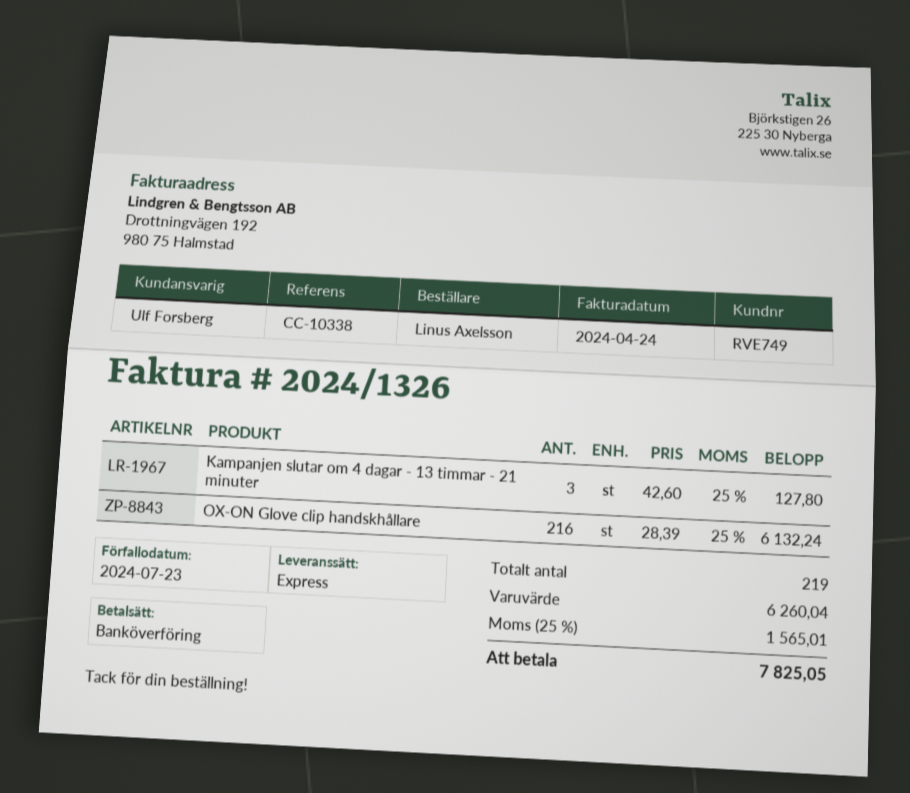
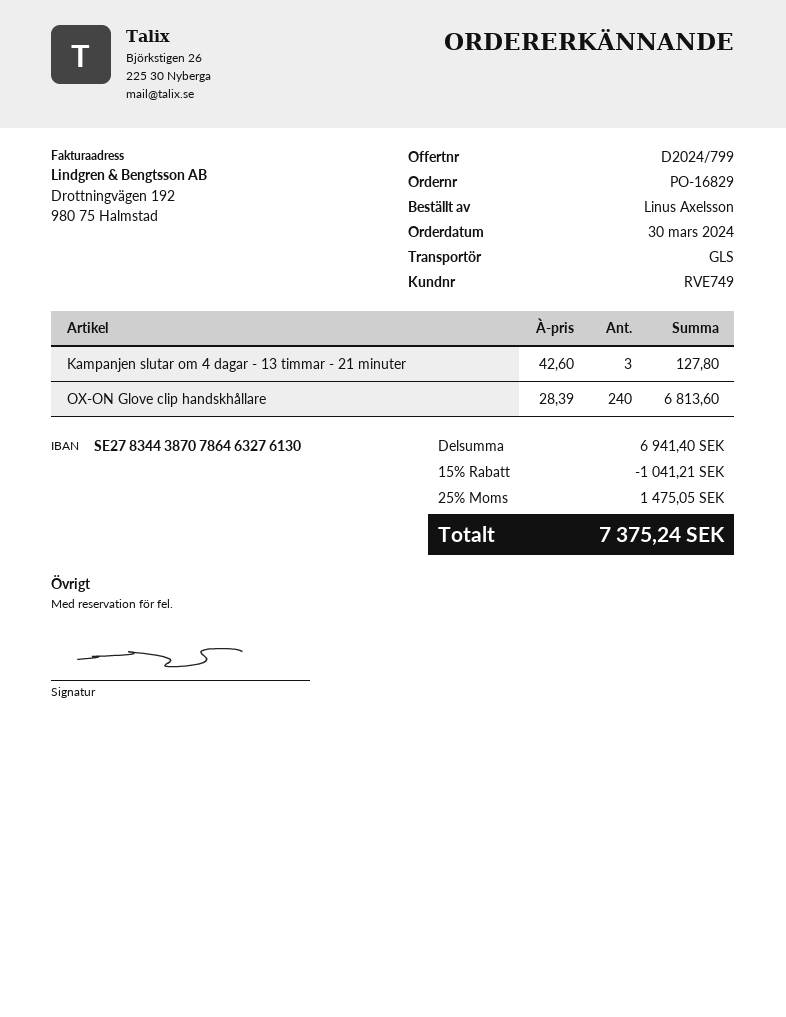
shipping method: express -> GLS
OX-ON Glove clip handskhållare: 216 x 28.39 = 6132.24 -> 240 x 28.39 = 6813.60
subtotal: 6260.04 -> 6941.40
discount: none -> 15% = 1041.21
tax: 25% = 1565.01 -> 25% = 1475.05
total: 7825.05 -> 7375.24

